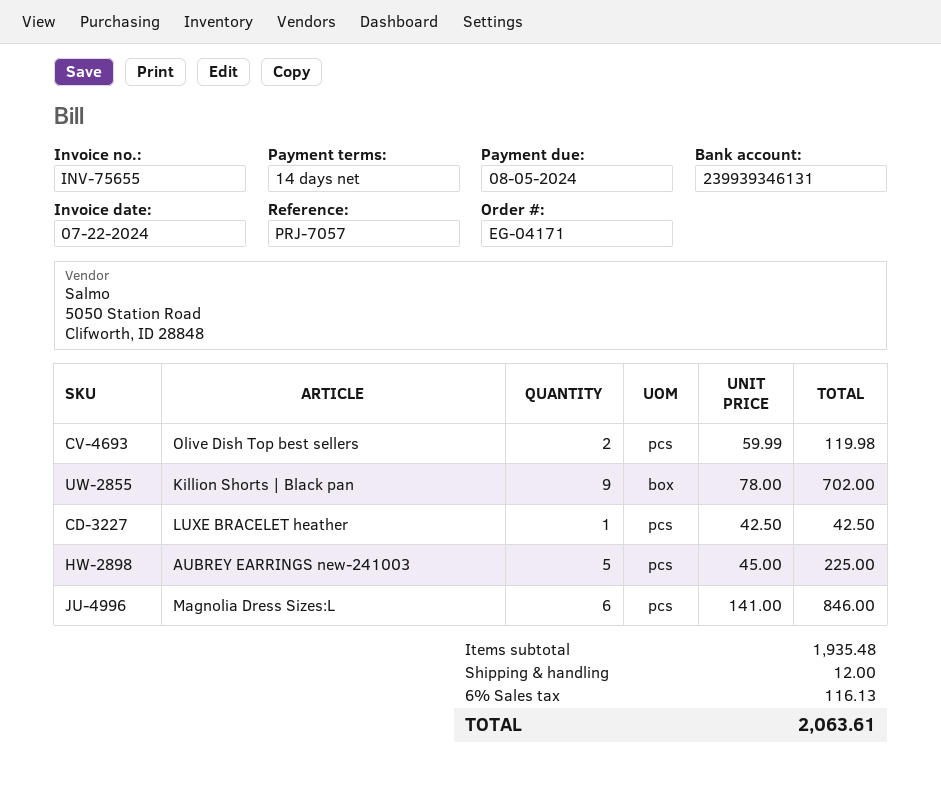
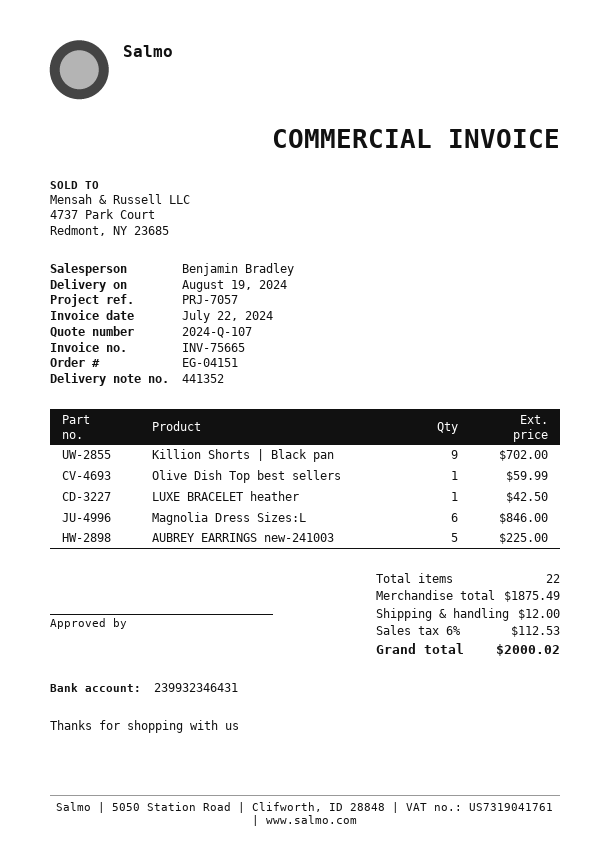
order number: EG-04171 -> EG-04151
invoice number: INV-75655 -> INV-75665
bank account: 239939346131 -> 239932346431
Olive Dish Top best sellers: 2 for 119.98 -> 1 for 59.99
subtotal: 1935.48 -> 1875.49
tax: 6% = 116.13 -> 6% = 112.53
total: 2063.61 -> 2000.02

